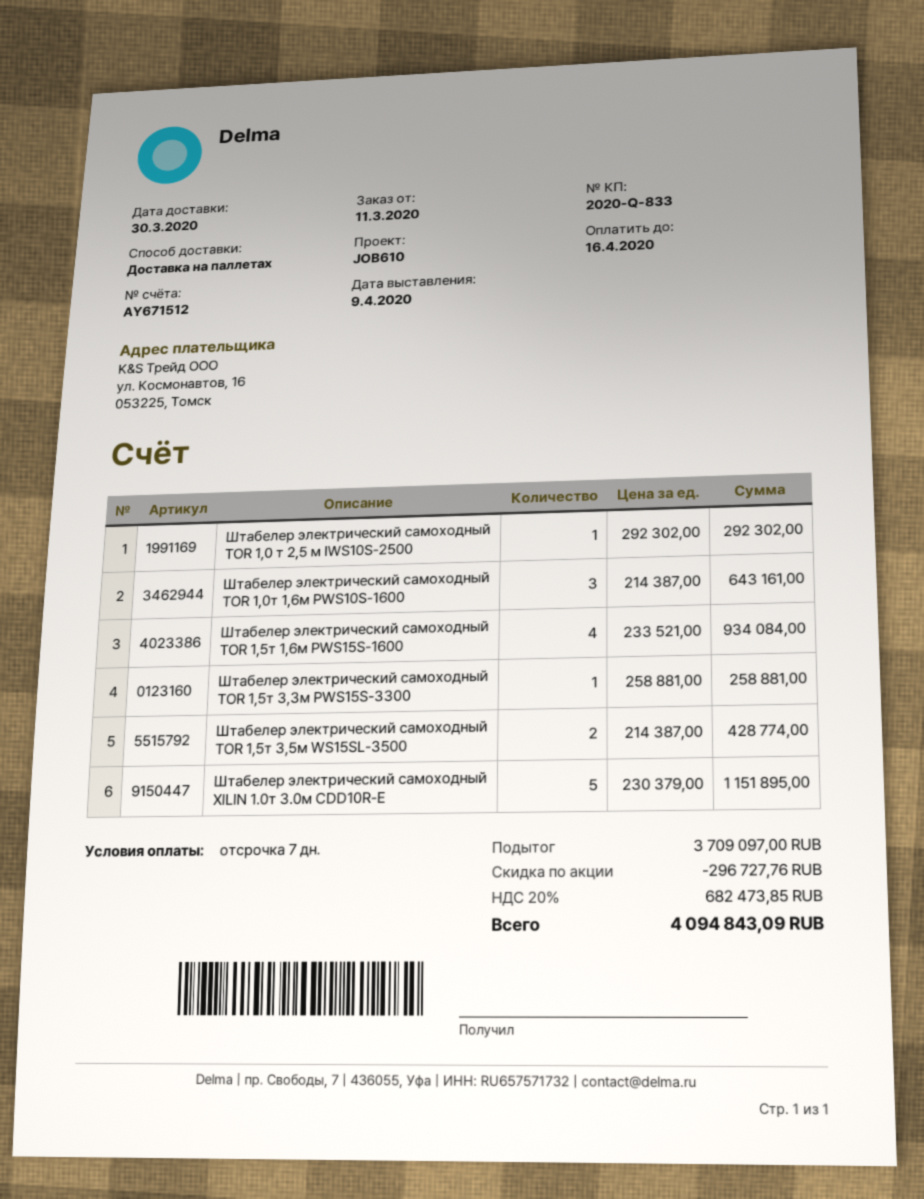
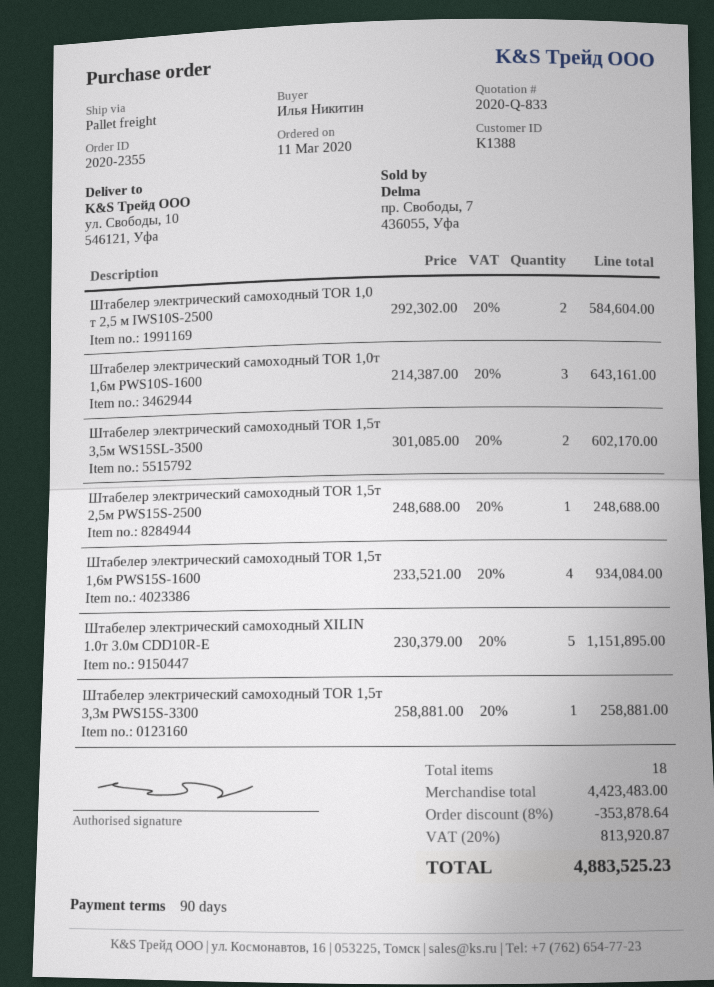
payment terms: 7 days -> 90 days
Штабелер электрический самоходный TOR 1,0 т 2,5 м IWS10S-2500: 1 x 292302.00 = 292302.00 -> 2 x 292302.00 = 584604.00
Штабелер электрический самоходный TOR 1,5т 3,5м WS15SL-3500: 2 x 214387.00 = 428774.00 -> 2 x 301085.00 = 602170.00
Штабелер электрический самоходный TOR 1,5т 2,5м PWS15S-2500: none -> 1 x 248688.00 = 248688.00
subtotal: 3709097.00 -> 4423483.00
discount: 296727.76 -> 353878.64
tax: 20% = 682473.85 -> 20% = 813920.87
total: 4094843.09 -> 4883525.23

